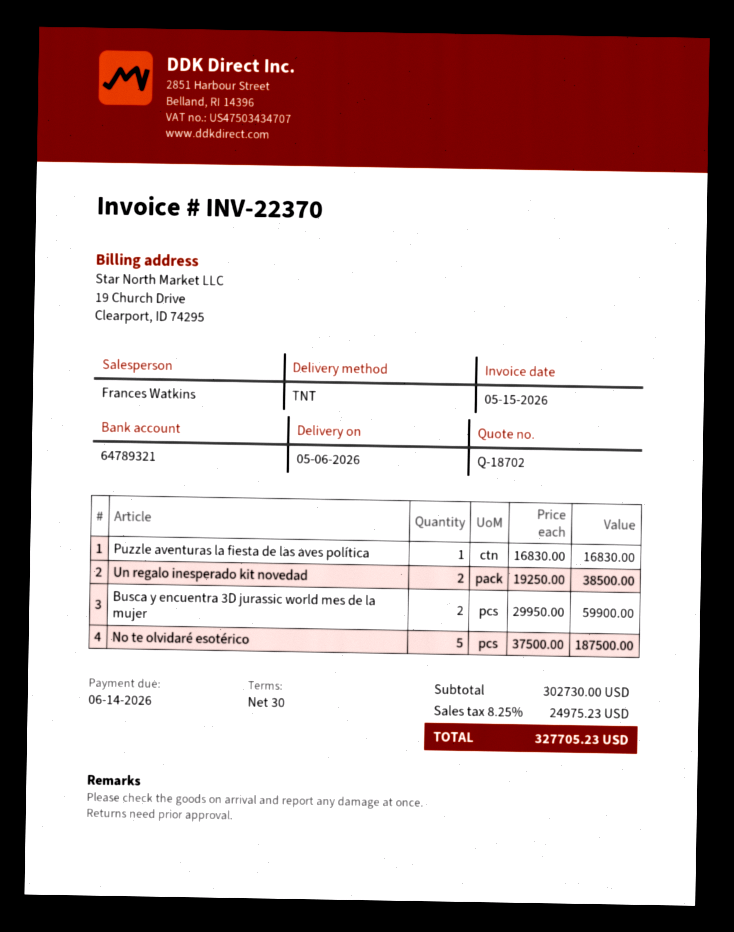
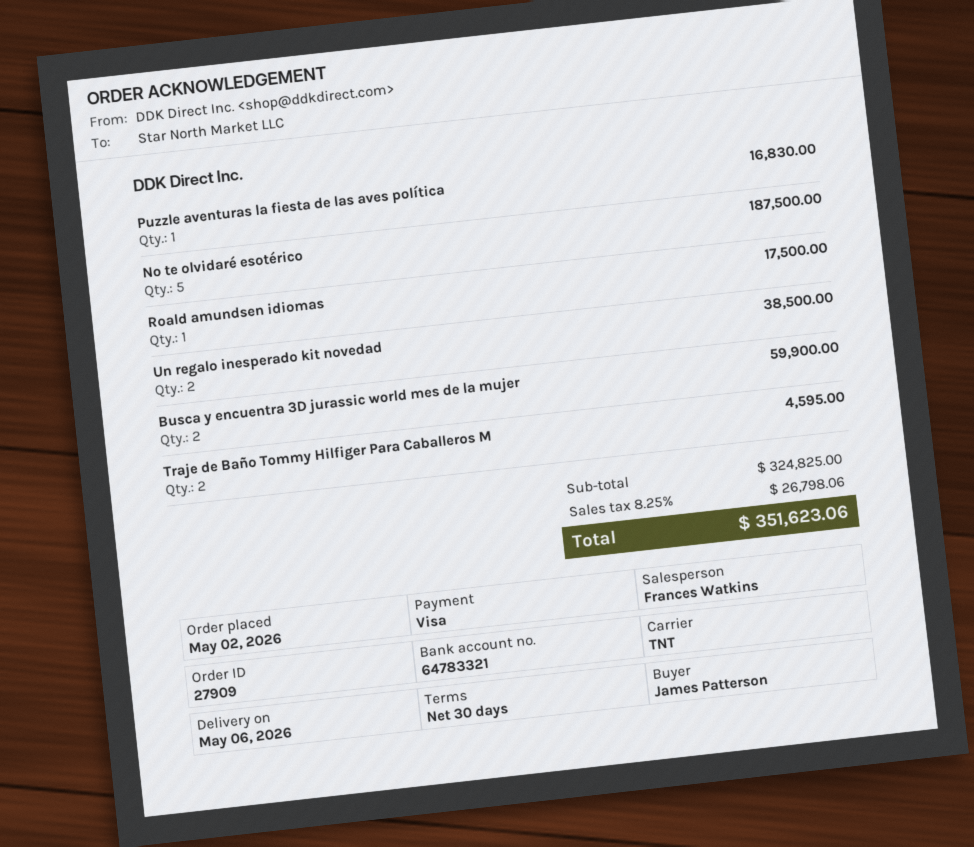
bank account: 64789321 -> 64783321
Roald amundsen idiomas: none -> 1 for 17500.00
Traje de Baño Tommy Hilfiger Para Caballeros M: none -> 2 for 4595.00
subtotal: 302730.00 -> 324825.00
tax: 8.25% = 24975.23 -> 8.25% = 26798.06
total: 327705.23 -> 351623.06

